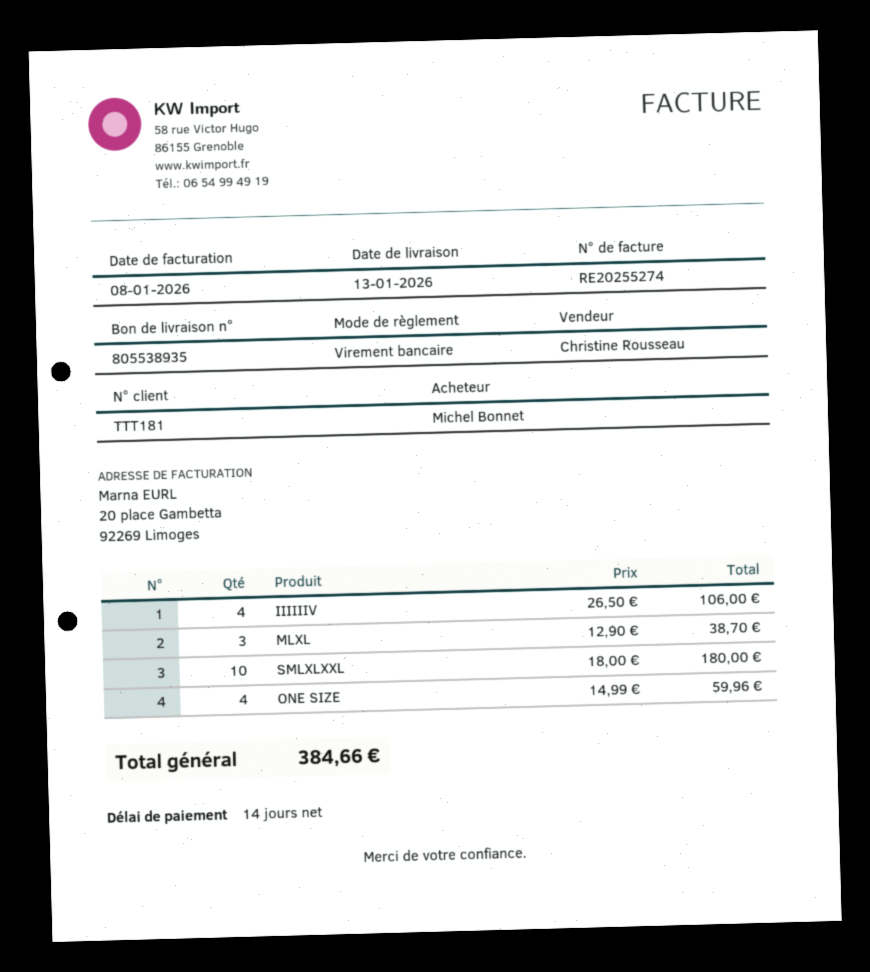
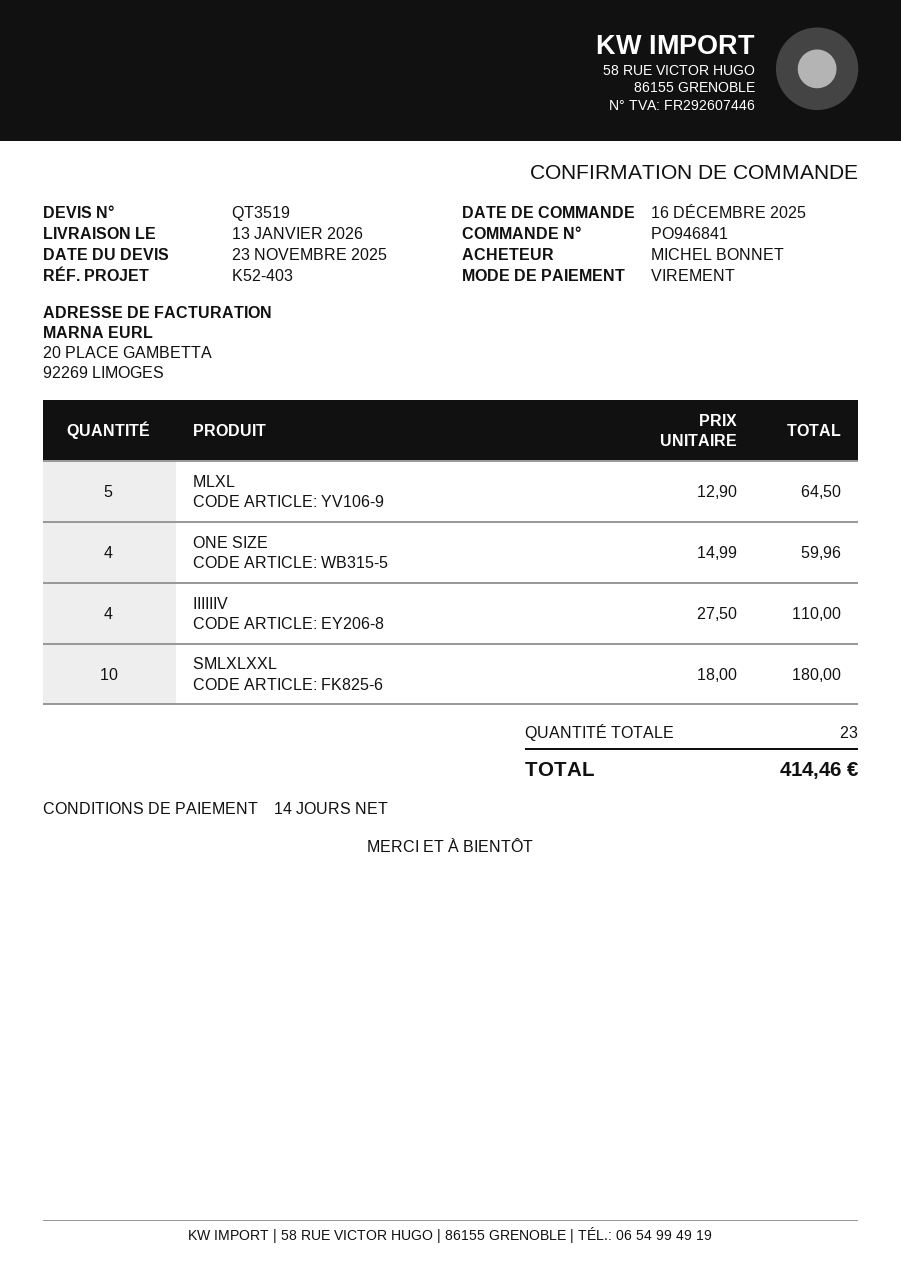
IIIIIIV: 4 x 26.50 = 106.00 -> 4 x 27.50 = 110.00
MLXL: 3 x 12.90 = 38.70 -> 5 x 12.90 = 64.50
total: 384.66 -> 414.46

